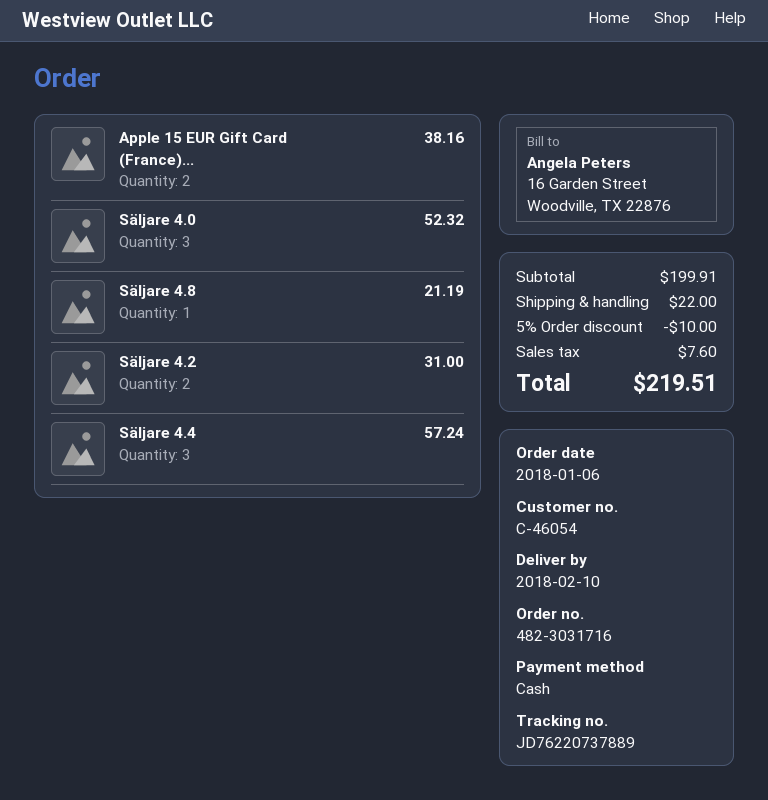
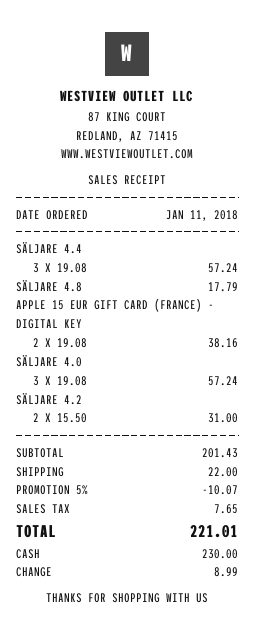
order date: 2018-01-06 -> 2018-01-11
Säljare 4.0: 3 for 52.32 -> 3 for 57.24
Säljare 4.8: 1 for 21.19 -> 1 for 17.79
subtotal: 199.91 -> 201.43
discount: 5% = 10.00 -> 5% = 10.07
tax: 7.60 -> 7.65
total: 219.51 -> 221.01

